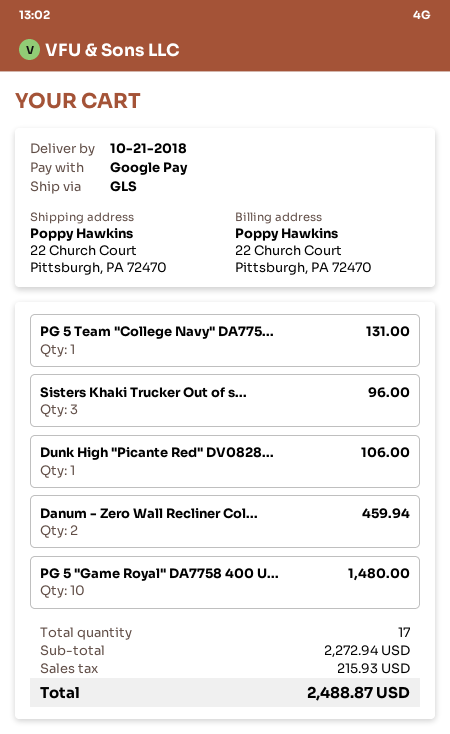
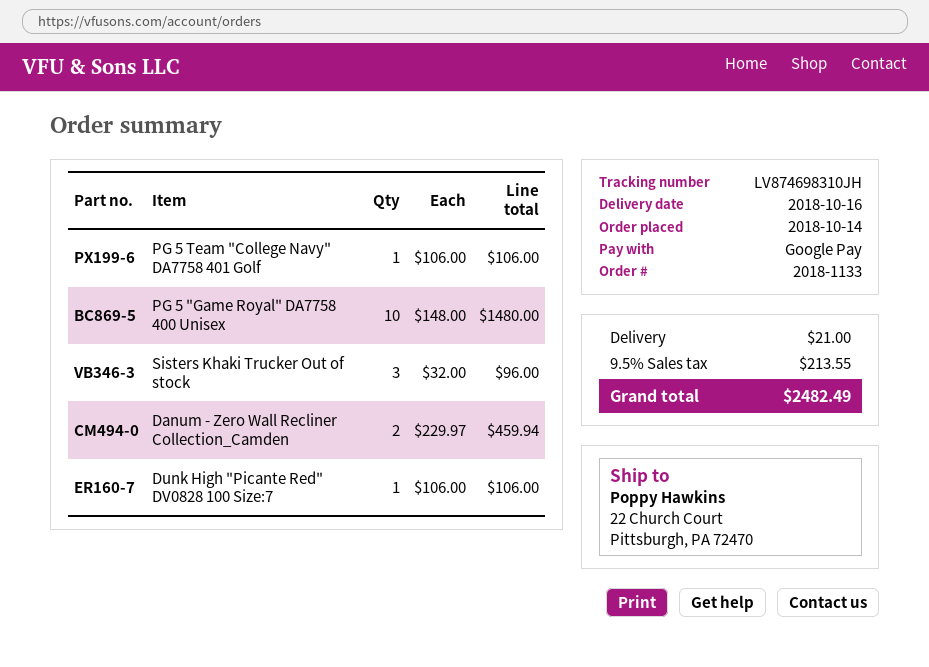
delivery date: 2018-10-21 -> 2018-10-16
PG 5 Team "College Navy" DA775...: 1 for 131.00 -> 1 for 106.00
shipping: none -> 21.00
tax: 215.93 -> 213.55
total: 2488.87 -> 2482.49

